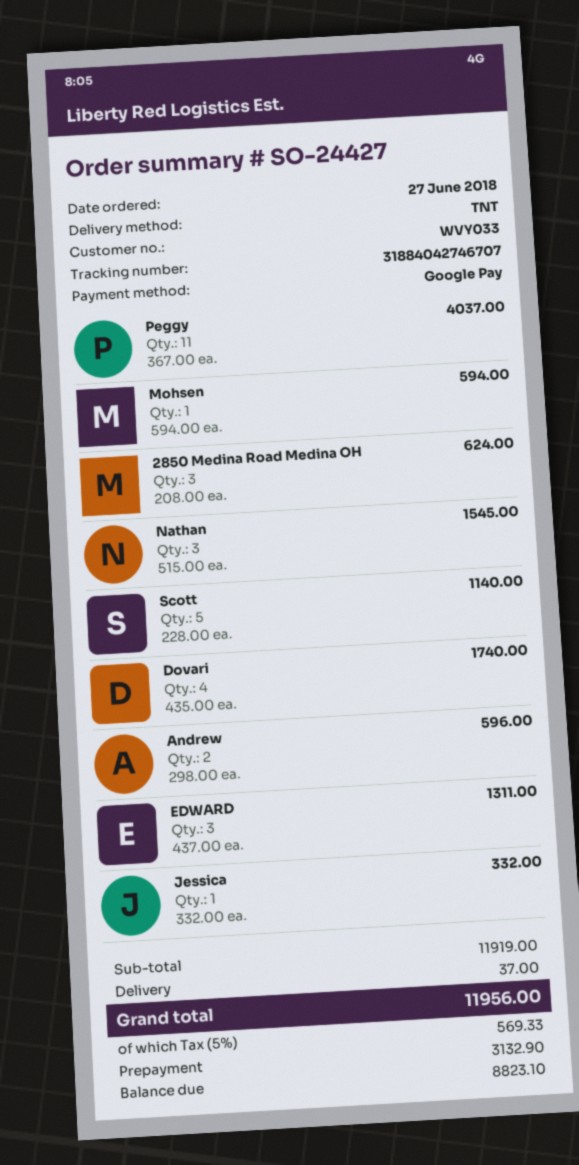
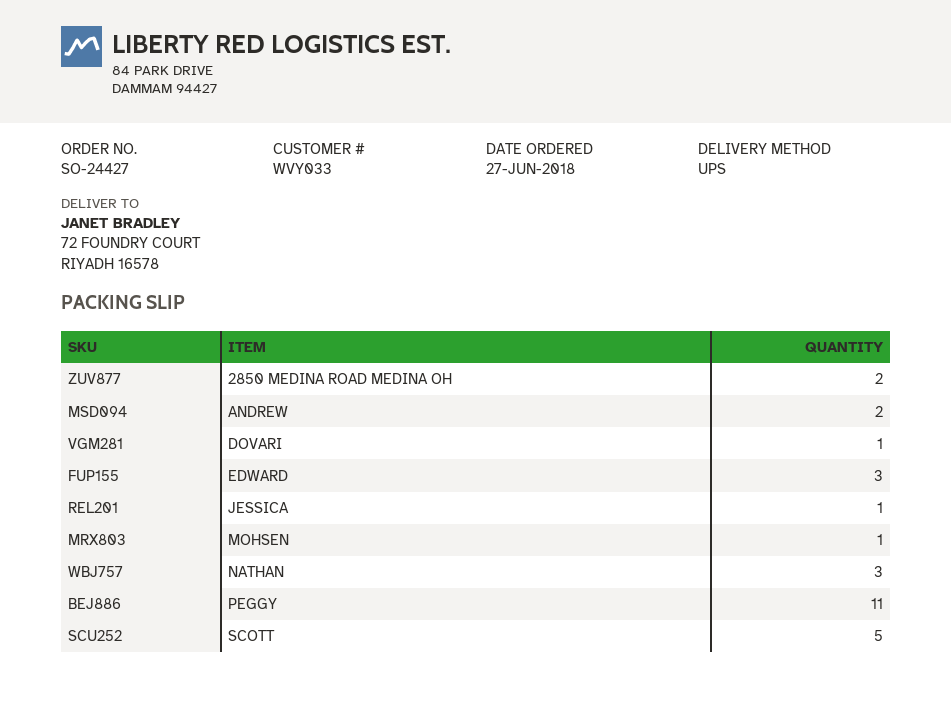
shipping method: TNT -> UPS
2850 Medina Road Medina OH: 3 -> 2
Dovari: 4 -> 1

